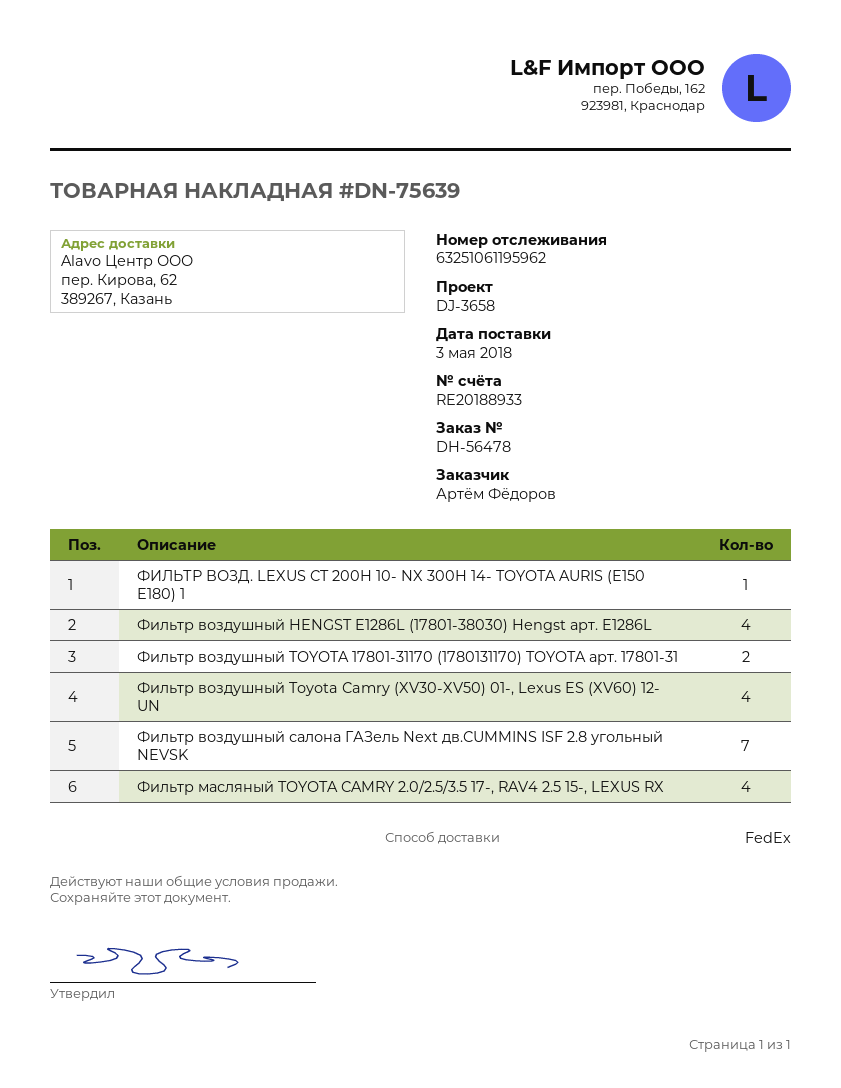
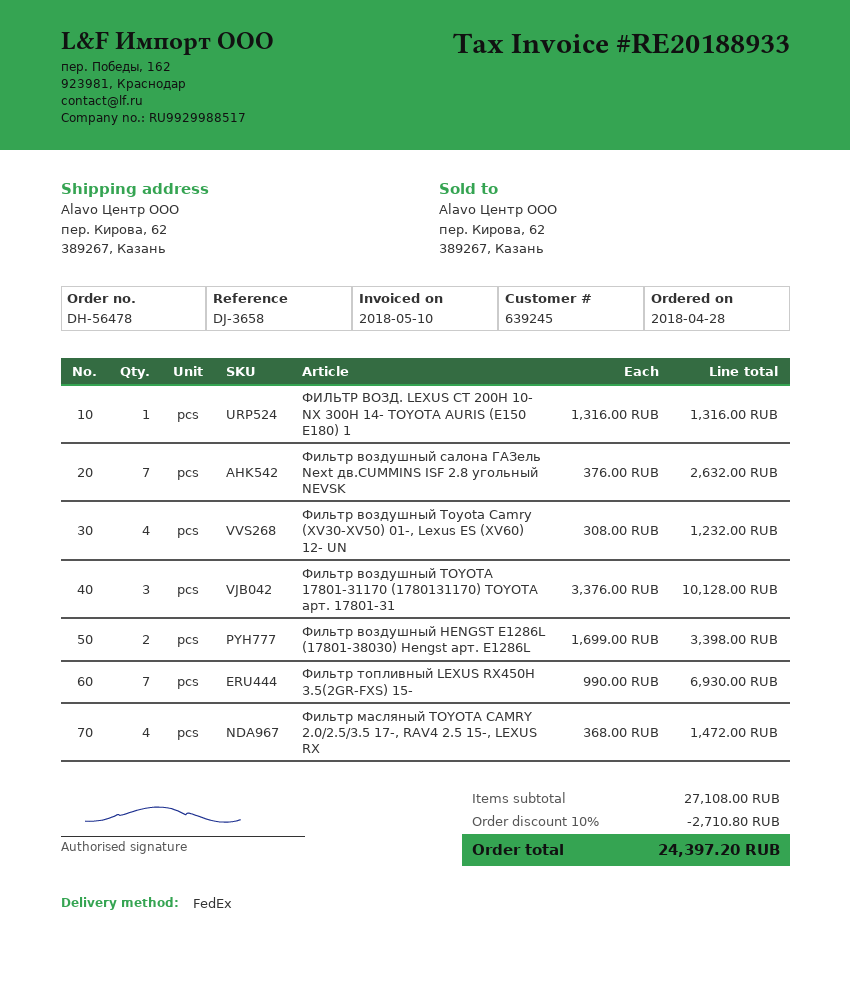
Фильтр воздушный HENGST E1286L (17801-38030) Hengst арт. E1286L: 4 -> 2
Фильтр воздушный TOYOTA 17801-31170 (1780131170) TOYOTA арт. 17801-31: 2 -> 3
Фильтр топливный LEXUS RX450H 3.5(2GR-FXS) 15-: none -> 7

